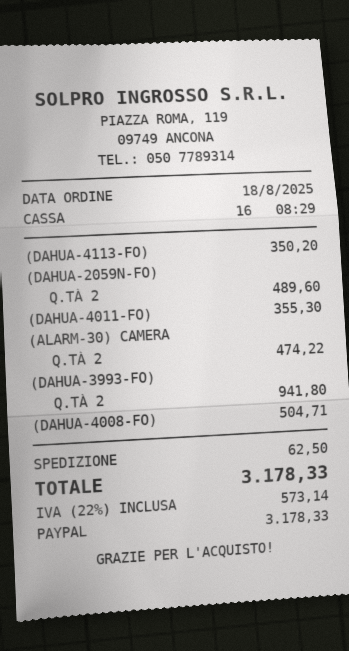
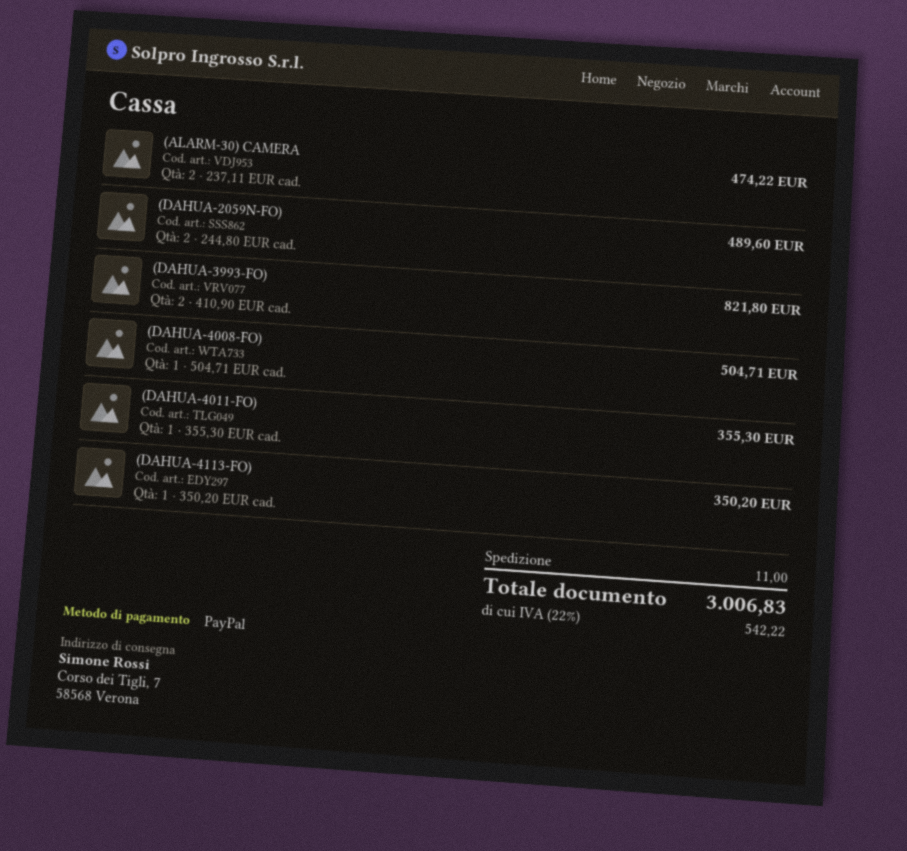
(DAHUA-3993-FO): 2 for 941.80 -> 2 for 821.80
shipping: 62.50 -> 11.00
tax: 22% = 573.14 -> 22% = 542.22
total: 3178.33 -> 3006.83

